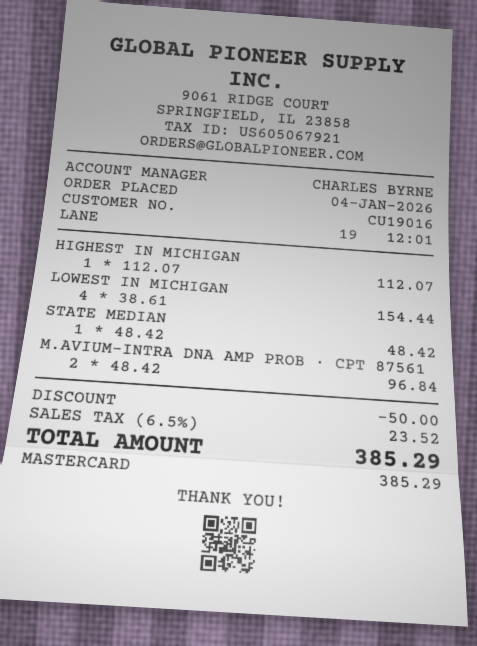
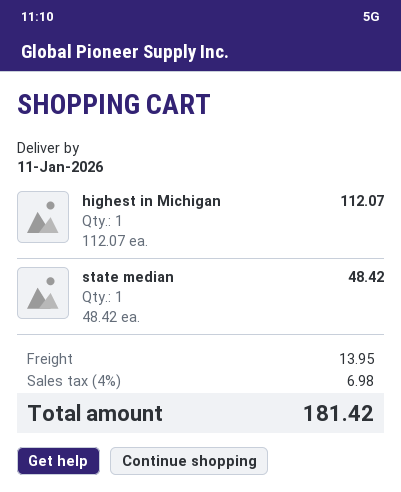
LOWEST IN MICHIGAN: 4 x 38.61 = 154.44 -> none
M.AVIUM-INTRA DNA AMP PROB · CPT 87561: 2 x 48.42 = 96.84 -> none
discount: 50.00 -> none
shipping: none -> 13.95
tax: 6.5% = 23.52 -> 4% = 6.98
total: 385.29 -> 181.42

